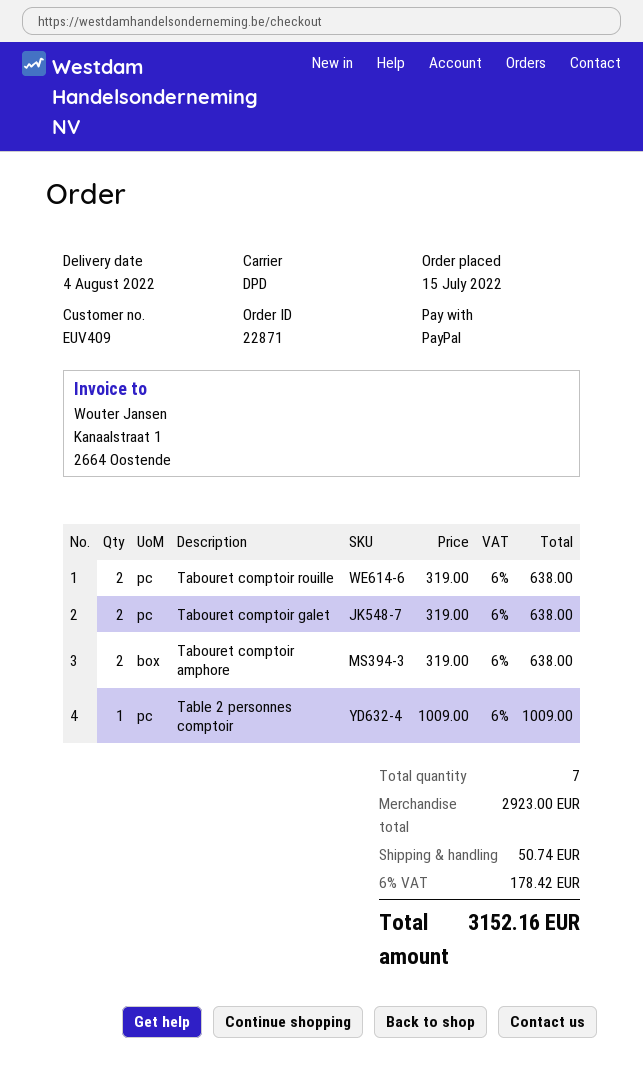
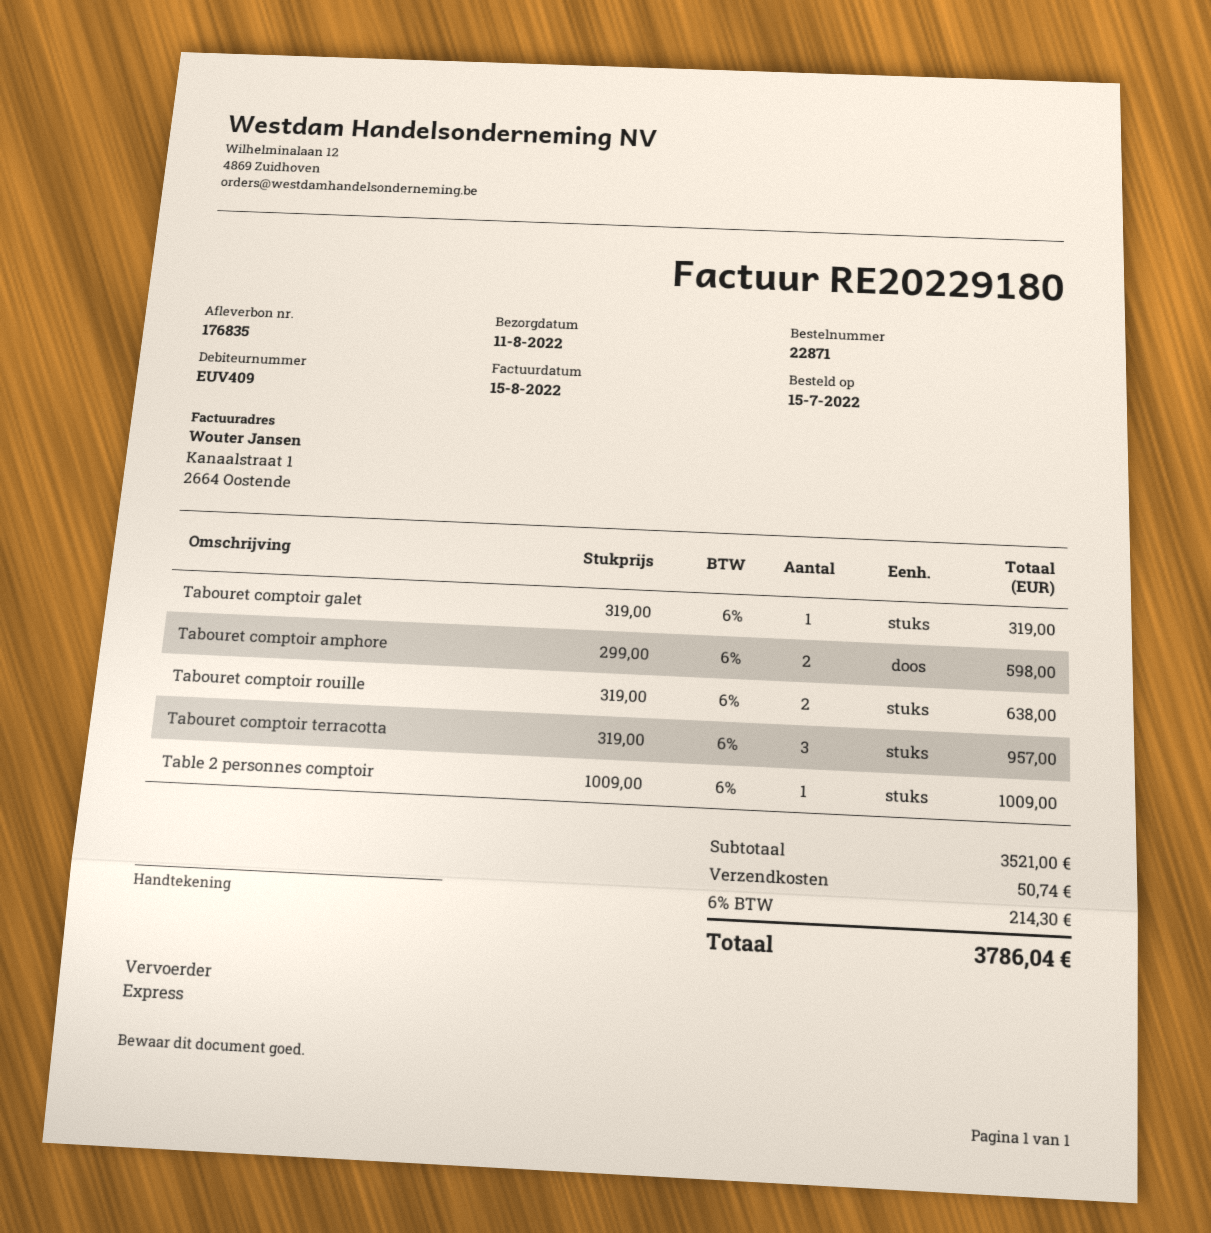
delivery date: 2022-08-04 -> 2022-08-11
shipping method: DPD -> express
Tabouret comptoir galet: 2 x 319.00 = 638.00 -> 1 x 319.00 = 319.00
Tabouret comptoir amphore: 2 x 319.00 = 638.00 -> 2 x 299.00 = 598.00
Tabouret comptoir terracotta: none -> 3 x 319.00 = 957.00
subtotal: 2923.00 -> 3521.00
tax: 6% = 178.42 -> 6% = 214.30
total: 3152.16 -> 3786.04

